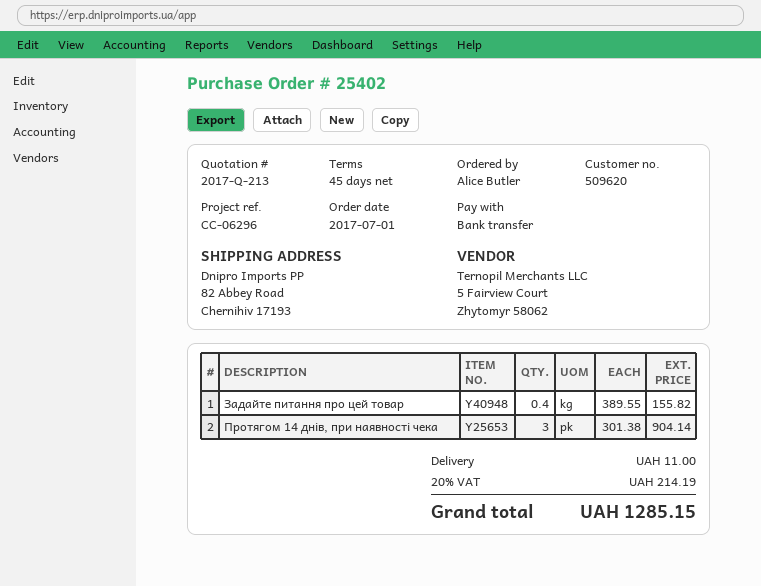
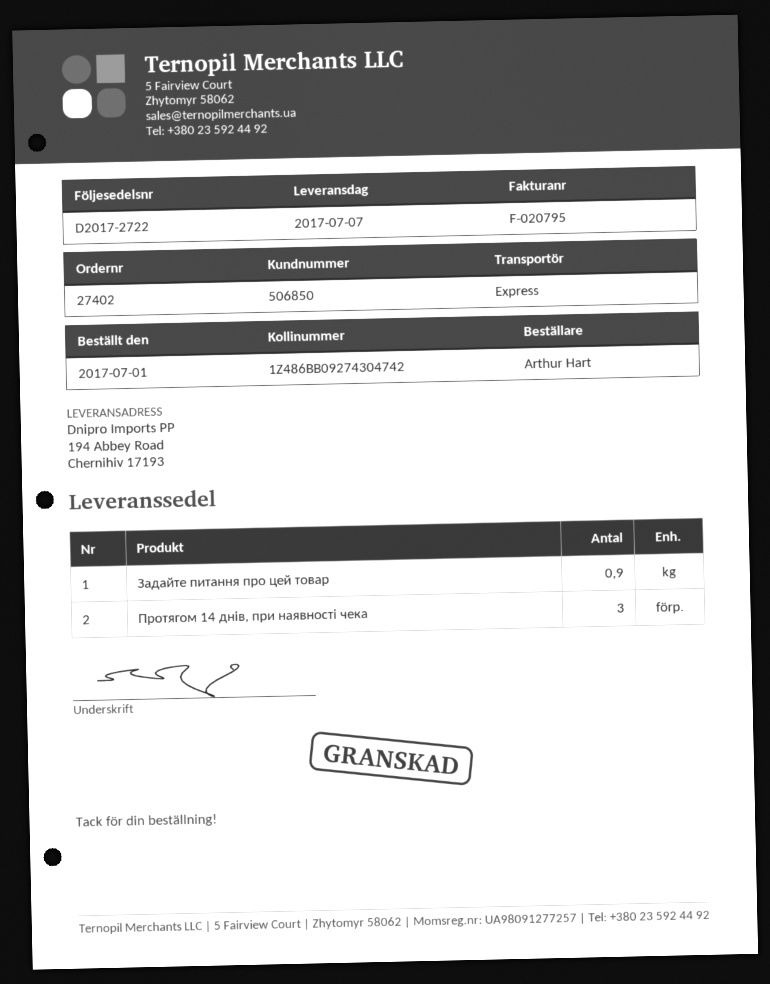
order number: 25402 -> 27402
customer number: 509620 -> 506850
ordered by: Alice Butler -> Arthur Hart
ship to: 82 Abbey Road, Chernihiv 17193 -> 194 Abbey Road, Chernihiv 17193
Задайте питання про цей товар: 0.4 -> 0.9

